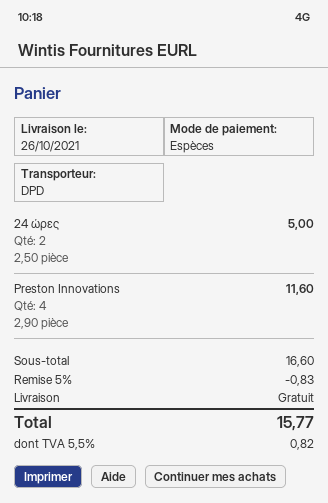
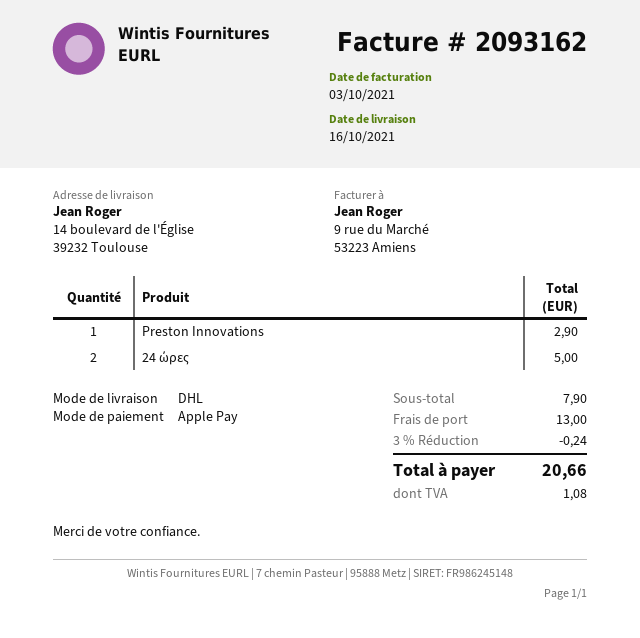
delivery date: 2021-10-26 -> 2021-10-16
payment method: cash -> Apple Pay
shipping method: DPD -> DHL
Preston Innovations: 4 for 11.60 -> 1 for 2.90
subtotal: 16.60 -> 7.90
discount: 5% = 0.83 -> 3% = 0.24
shipping: 0.00 -> 13.00
tax: 0.82 -> 1.08
total: 15.77 -> 20.66

